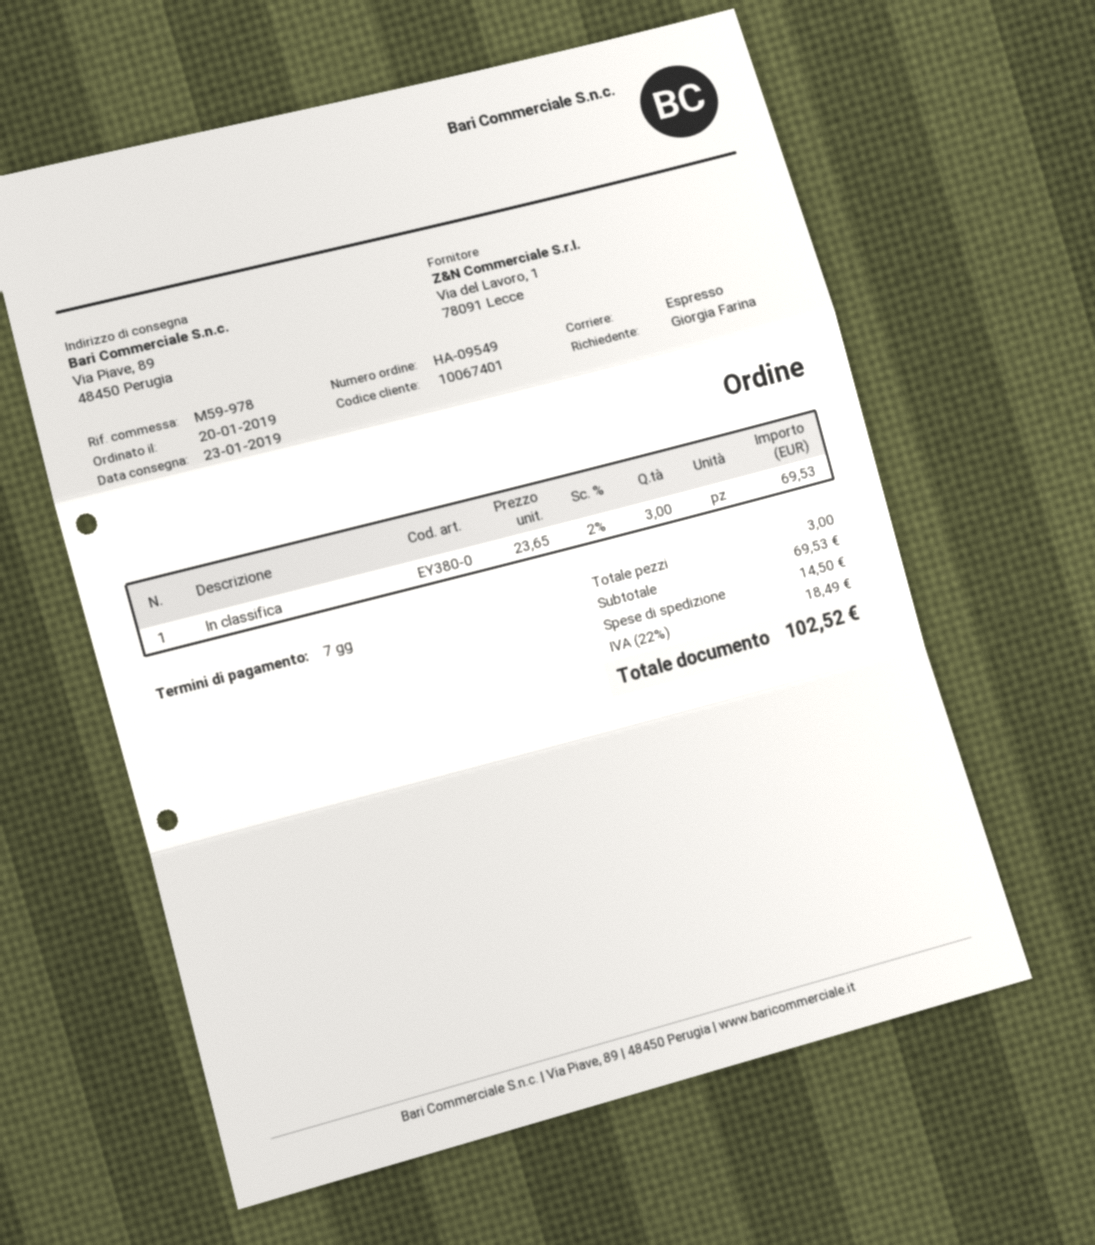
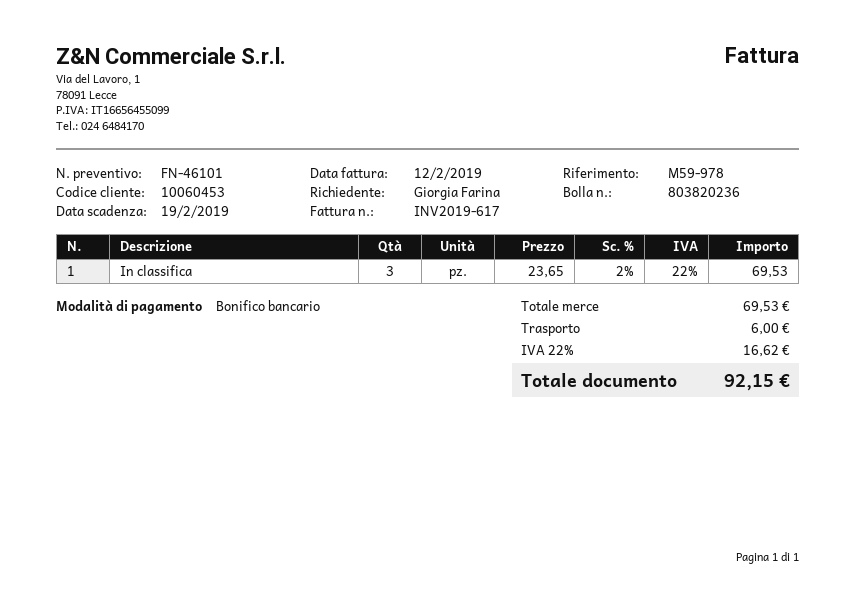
customer number: 10067401 -> 10060453
shipping: 14.50 -> 6.00
tax: 22% = 18.49 -> 22% = 16.62
total: 102.52 -> 92.15

